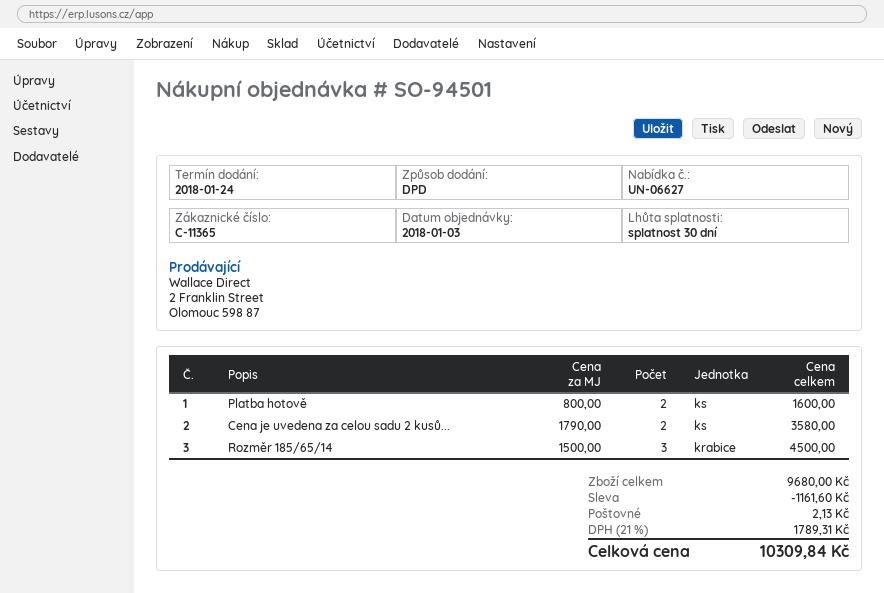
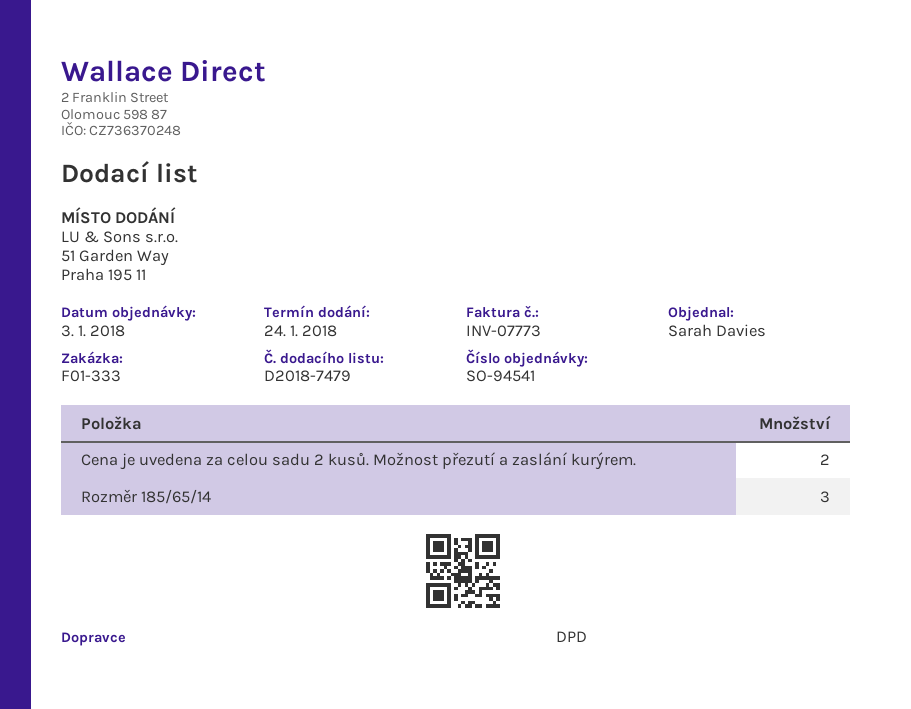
order number: SO-94501 -> SO-94541
Platba hotově: 2 -> none

